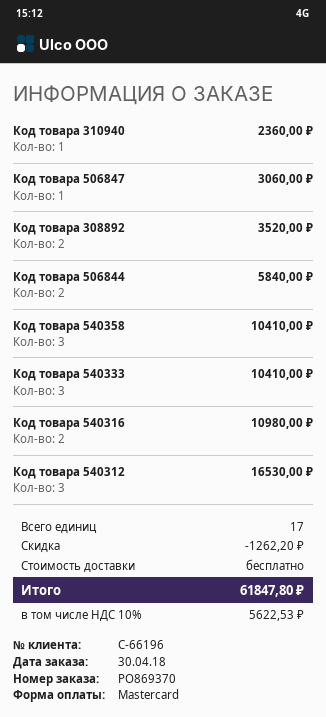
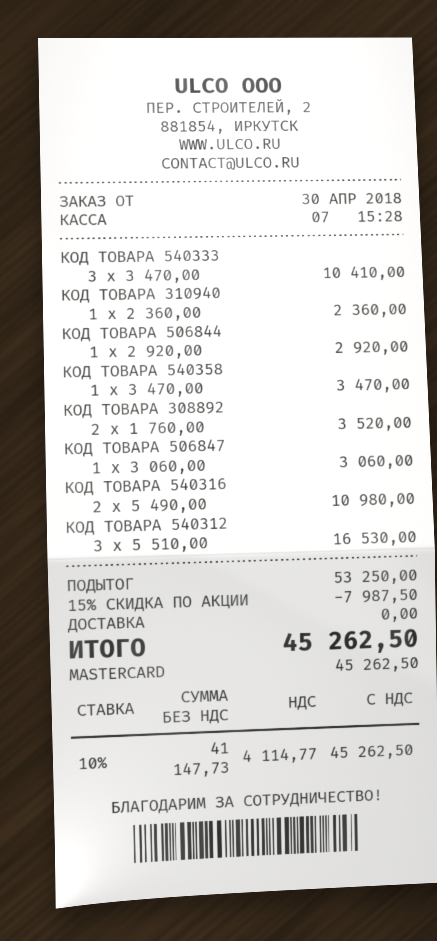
Код товара 506844: 2 for 5840.00 -> 1 for 2920.00
Код товара 540358: 3 for 10410.00 -> 1 for 3470.00
discount: 1262.20 -> 7987.50
tax: 10% = 5622.53 -> 10% = 4114.77
total: 61847.80 -> 45262.50

